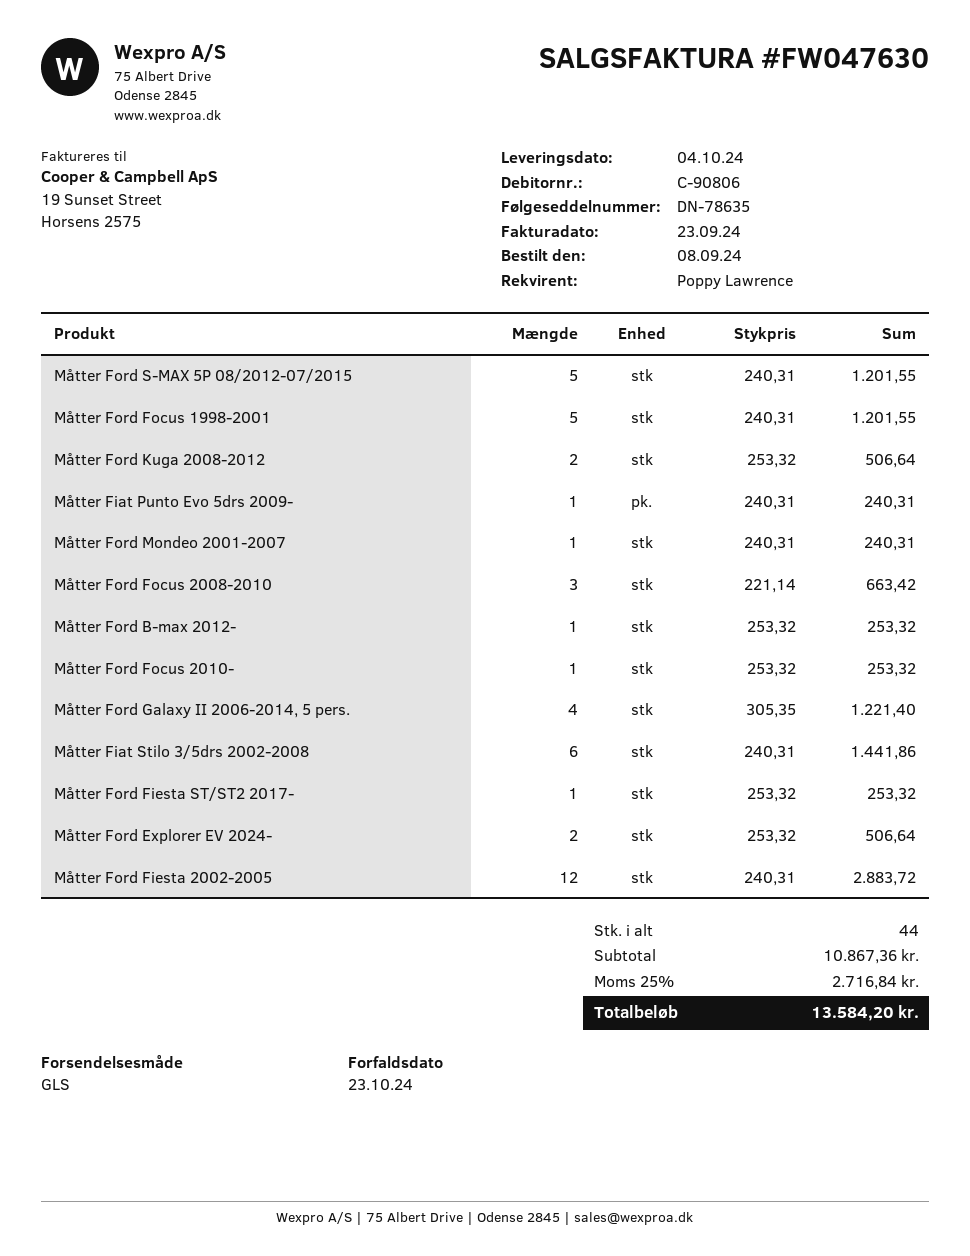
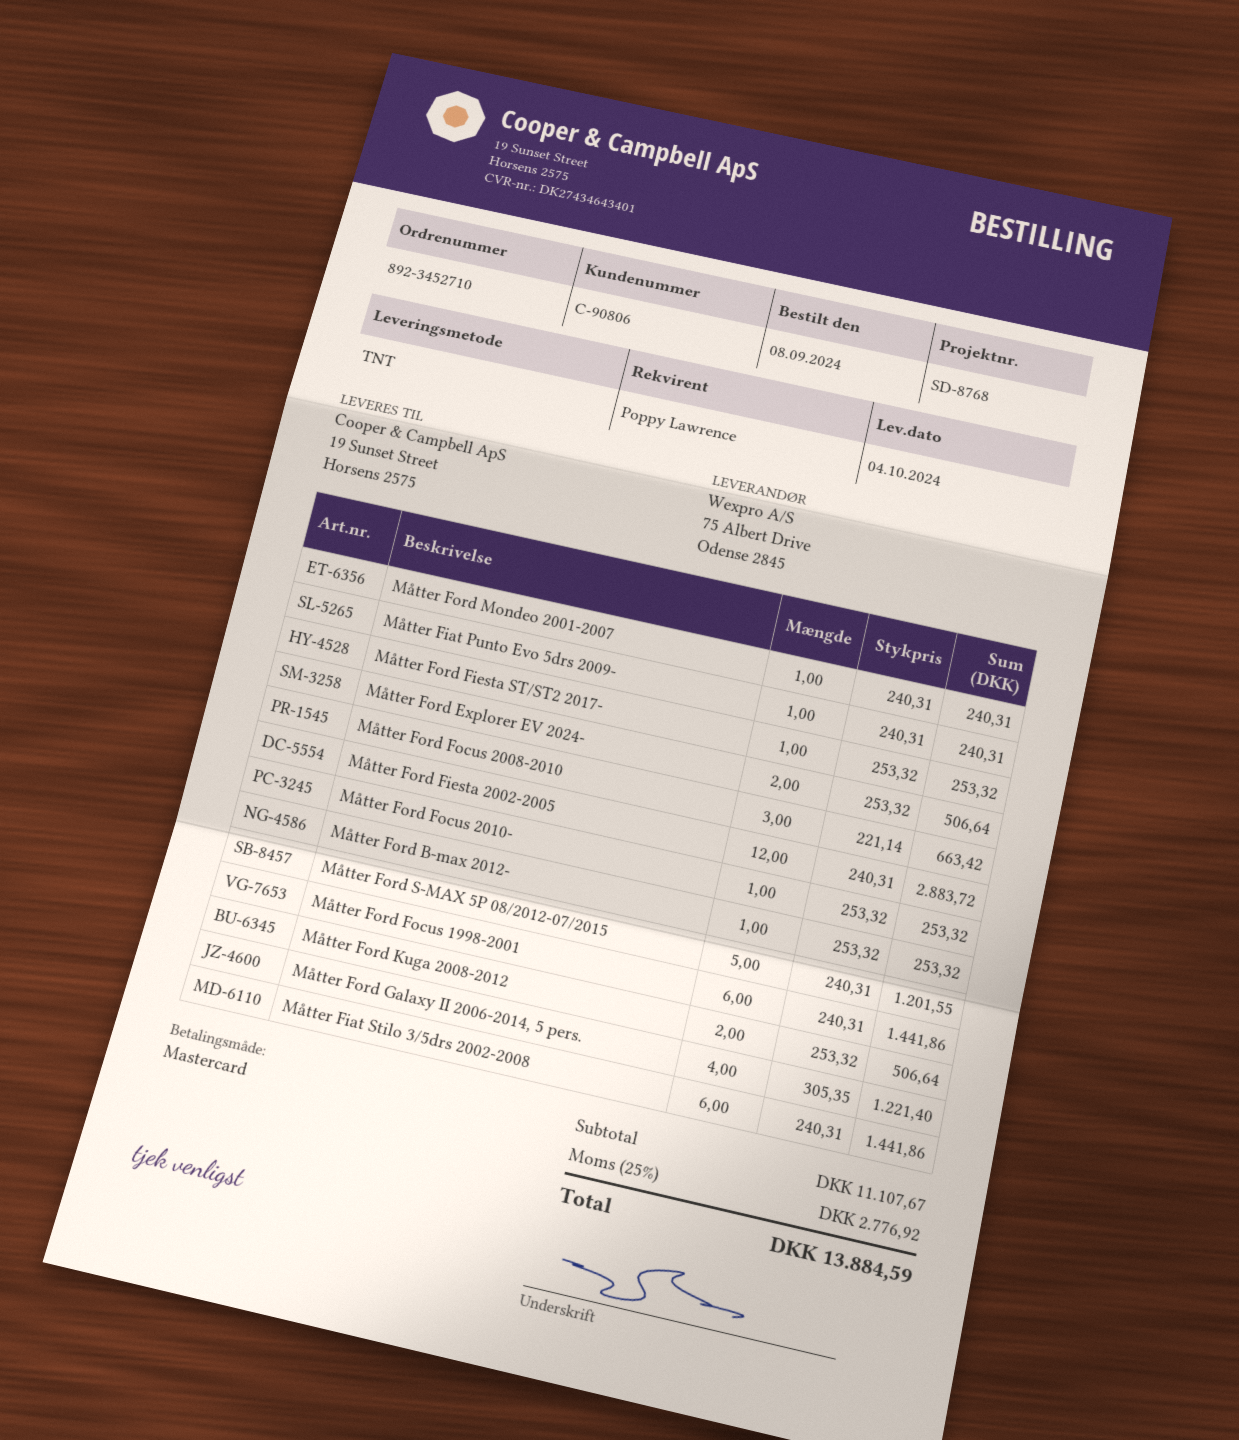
shipping method: GLS -> TNT
Måtter Ford Focus 1998-2001: 5 x 240.31 = 1201.55 -> 6 x 240.31 = 1441.86
subtotal: 10867.36 -> 11107.67
tax: 25% = 2716.84 -> 25% = 2776.92
total: 13584.20 -> 13884.59

